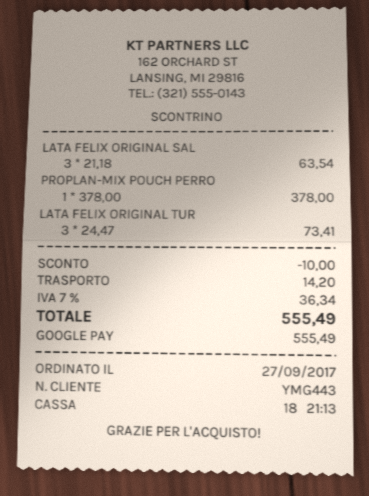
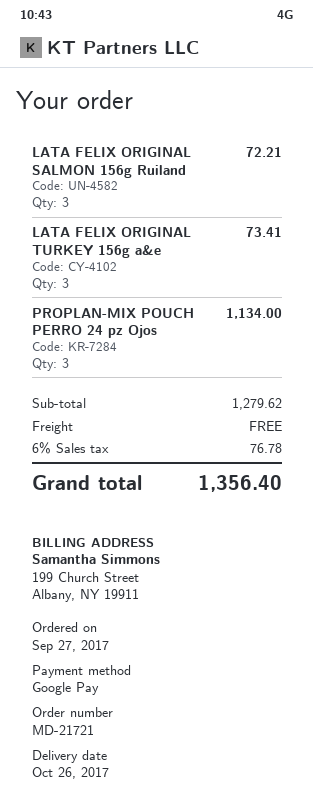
LATA FELIX ORIGINAL SAL: 3 for 63.54 -> 3 for 72.21
PROPLAN-MIX POUCH PERRO: 1 for 378.00 -> 3 for 1134.00
discount: 10.00 -> none
shipping: 14.20 -> 0.00
tax: 7% = 36.34 -> 6% = 76.78
total: 555.49 -> 1356.40

